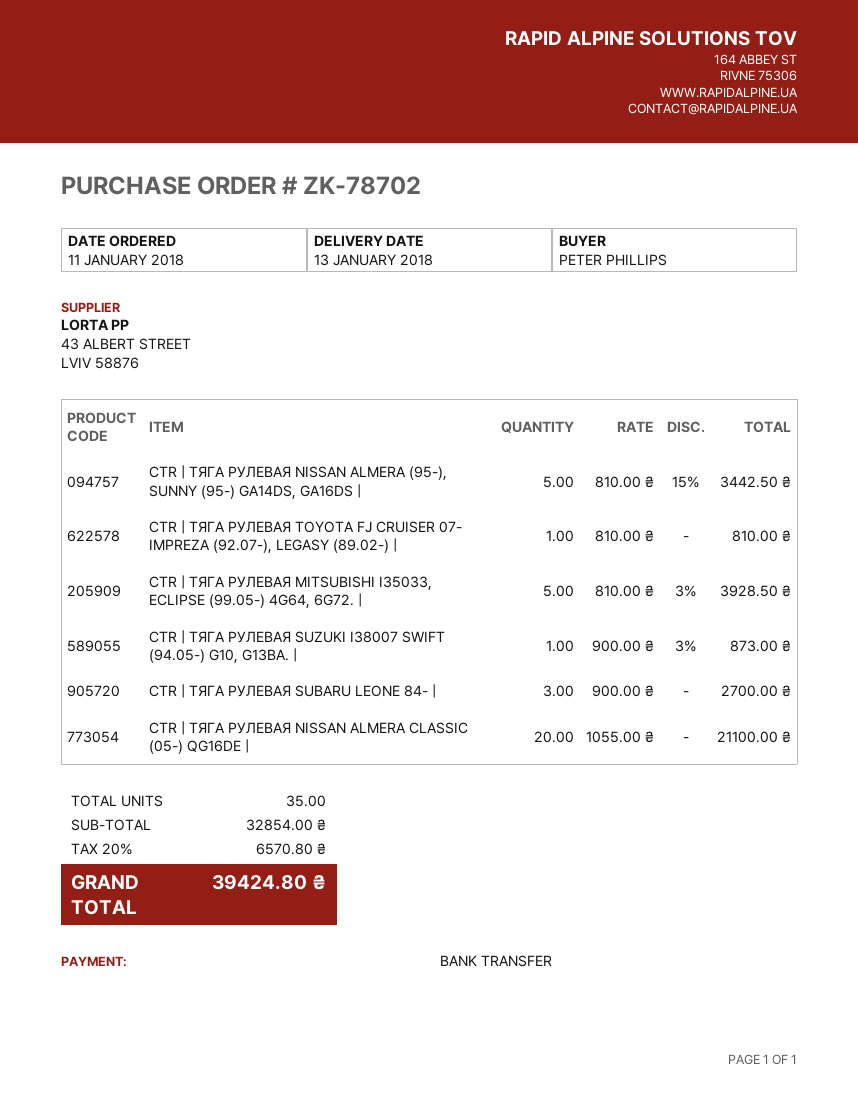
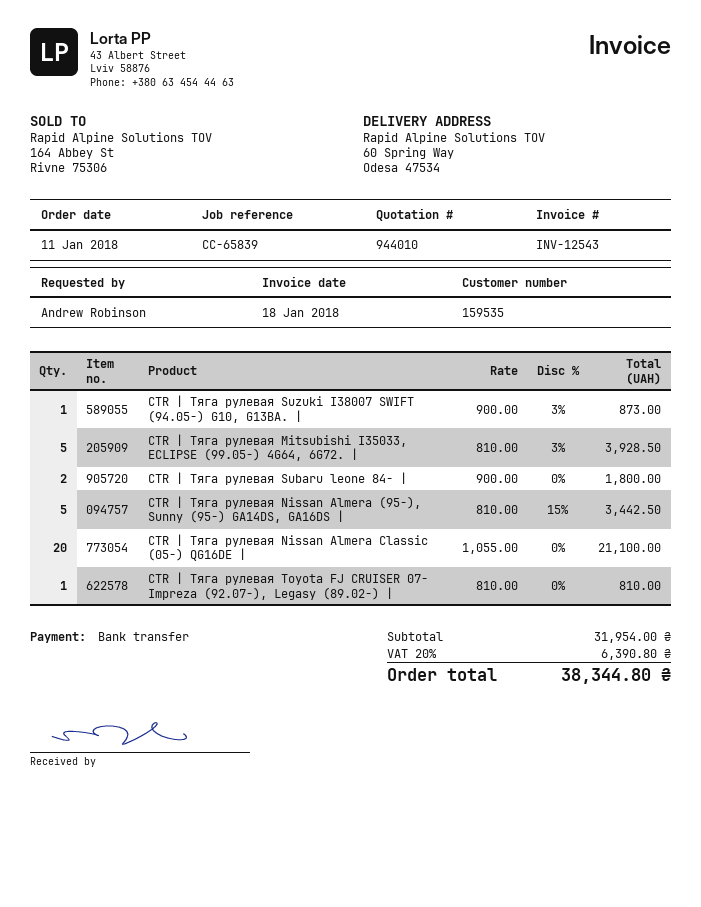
ordered by: PETER PHILLIPS -> Andrew Robinson
CTR | ТЯГА РУЛЕВАЯ SUBARU LEONE 84- |: 3 x 900.00 = 2700.00 -> 2 x 900.00 = 1800.00
subtotal: 32854.00 -> 31954.00
tax: 20% = 6570.80 -> 20% = 6390.80
total: 39424.80 -> 38344.80

